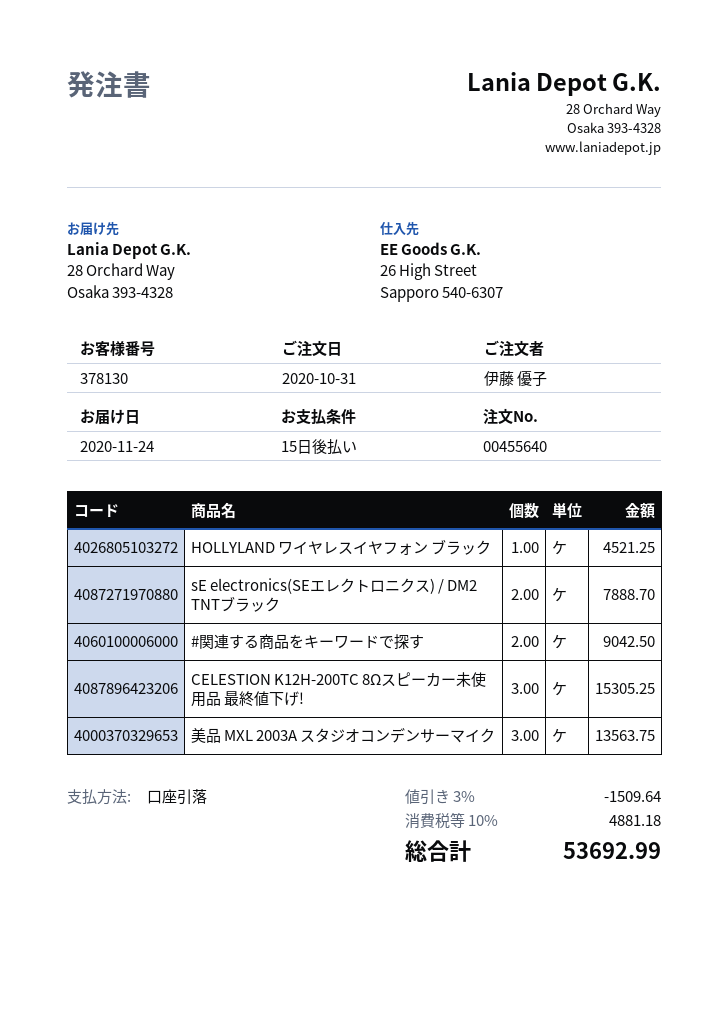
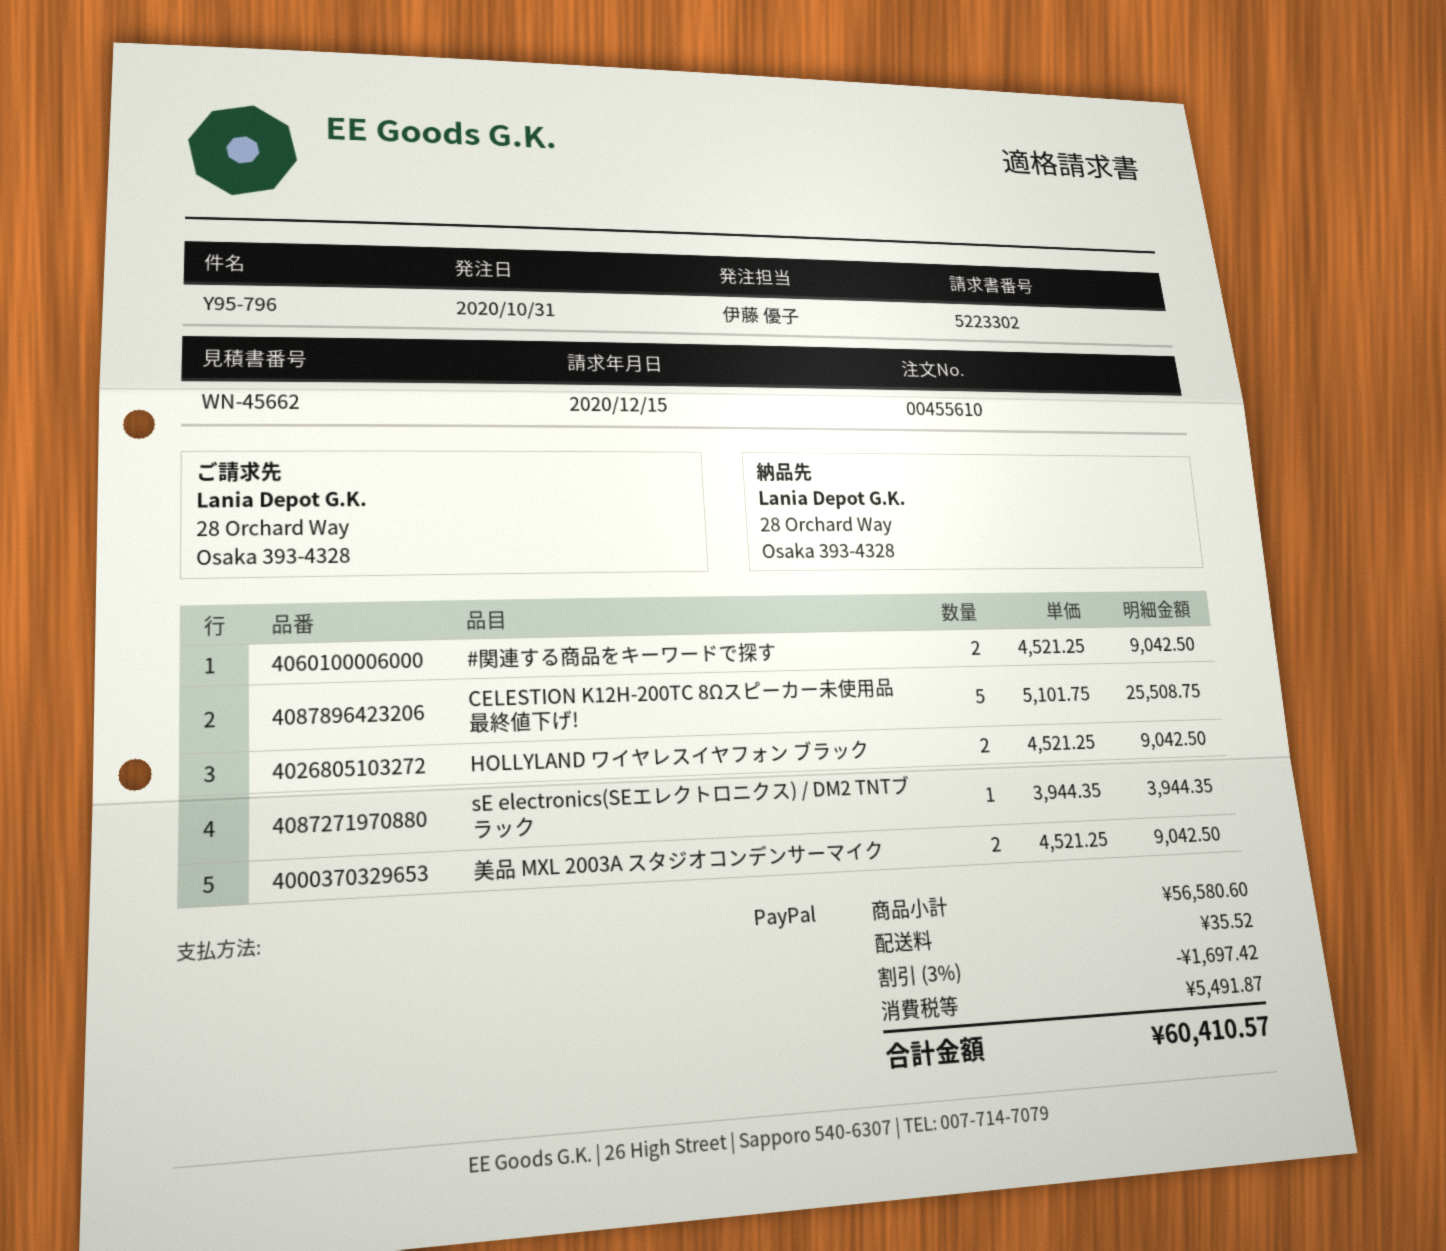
order number: 00455640 -> 00455610
payment method: direct debit -> PayPal
HOLLYLAND ワイヤレスイヤフォン ブラック: 1 for 4521.25 -> 2 for 9042.50
sE electronics(SEエレクトロニクス) / DM2 TNTブラック: 2 for 7888.70 -> 1 for 3944.35
CELESTION K12H-200TC 8Ωスピーカー未使用品 最終値下げ!: 3 for 15305.25 -> 5 for 25508.75
美品 MXL 2003A スタジオコンデンサーマイク: 3 for 13563.75 -> 2 for 9042.50
discount: 3% = 1509.64 -> 3% = 1697.42
shipping: none -> 35.52
tax: 4881.18 -> 5491.87
total: 53692.99 -> 60410.57

